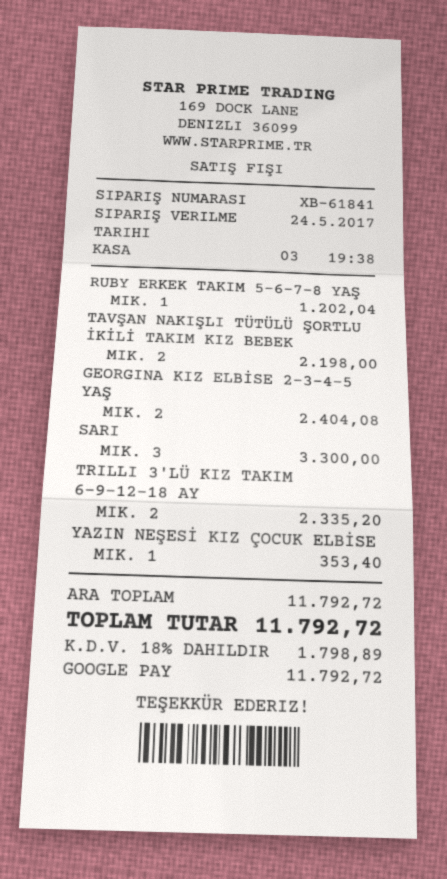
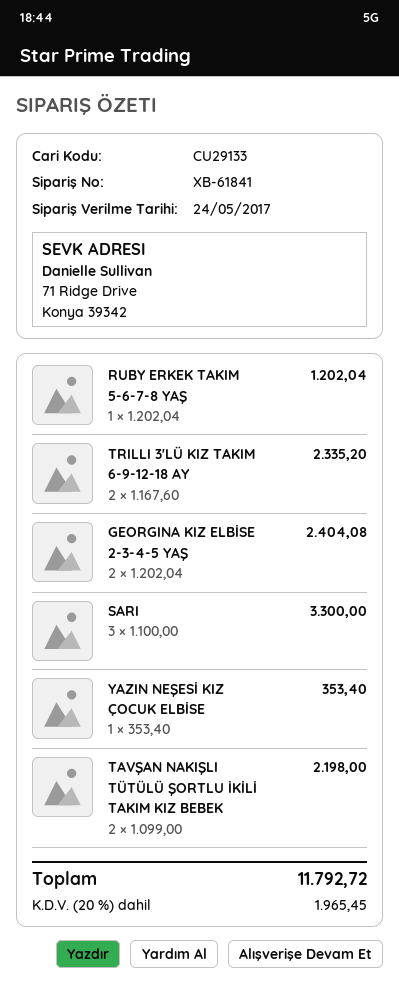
tax: 18% = 1798.89 -> 20% = 1965.45

